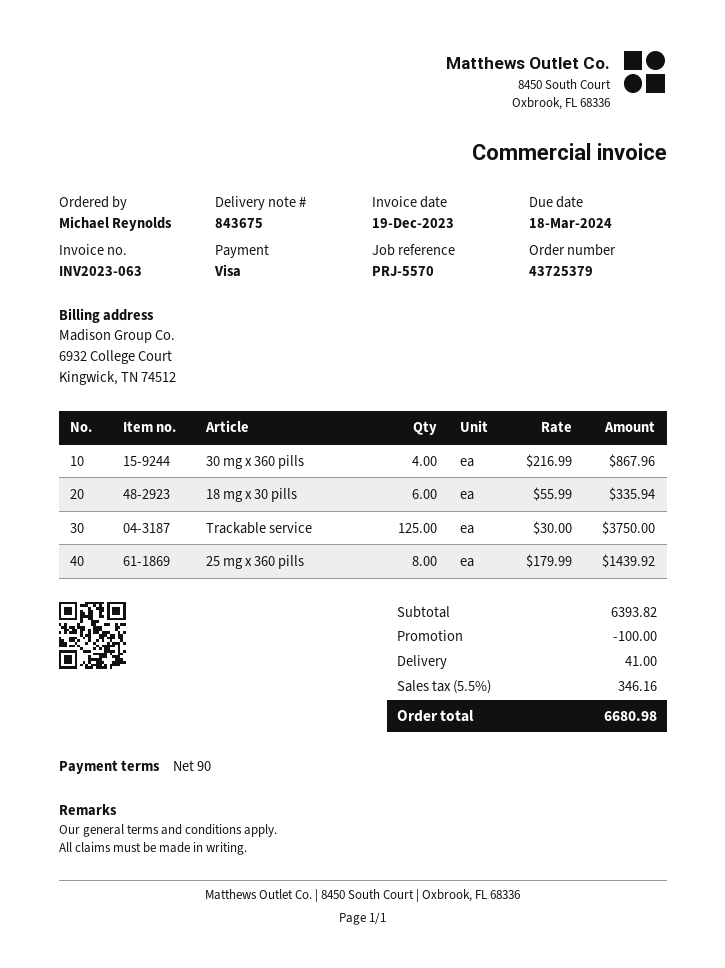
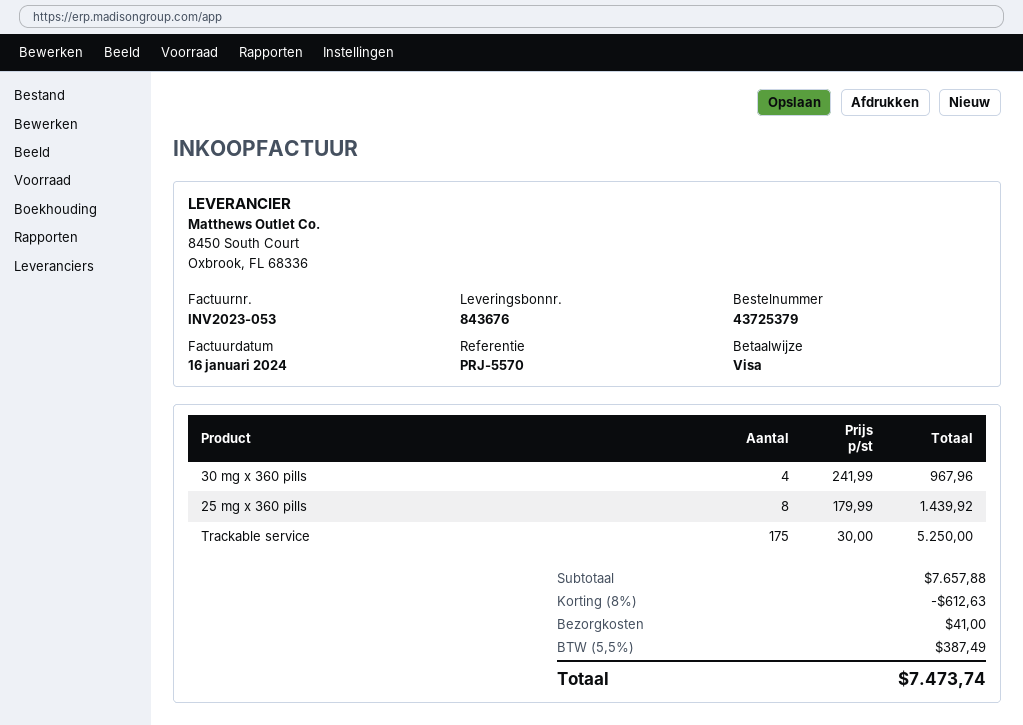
delivery note number: 843675 -> 843676
invoice number: INV2023-063 -> INV2023-053
invoice date: 2023-12-19 -> 2024-01-16
30 mg x 360 pills: 4 x 216.99 = 867.96 -> 4 x 241.99 = 967.96
18 mg x 30 pills: 6 x 55.99 = 335.94 -> none
Trackable service: 125 x 30.00 = 3750.00 -> 175 x 30.00 = 5250.00
subtotal: 6393.82 -> 7657.88
discount: 100.00 -> 612.63
tax: 5.5% = 346.16 -> 5.5% = 387.49
total: 6680.98 -> 7473.74

